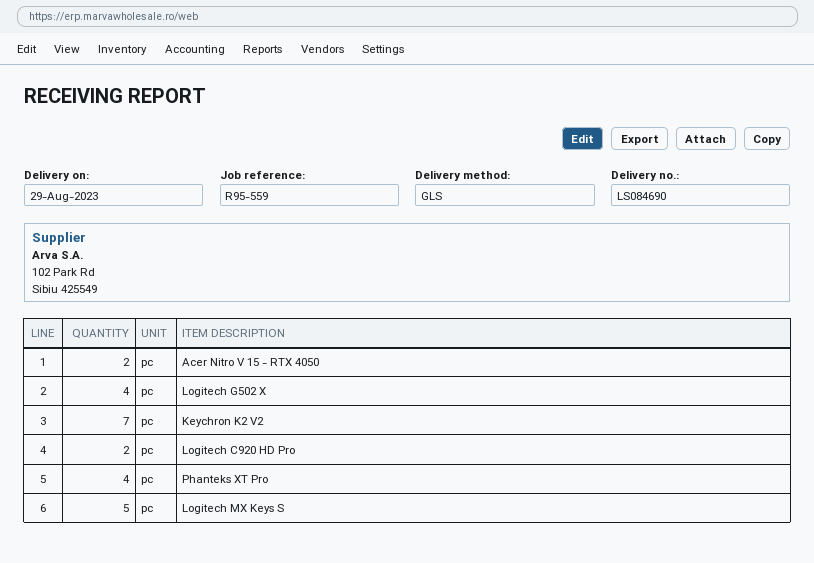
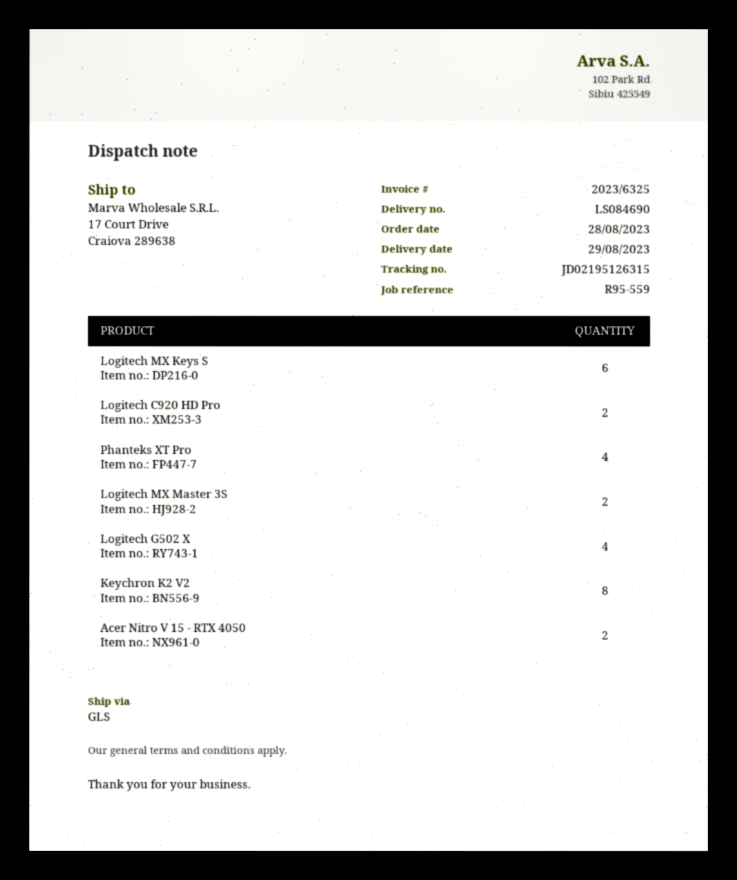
Keychron K2 V2: 7 -> 8
Logitech MX Keys S: 5 -> 6
Logitech MX Master 3S: none -> 2

